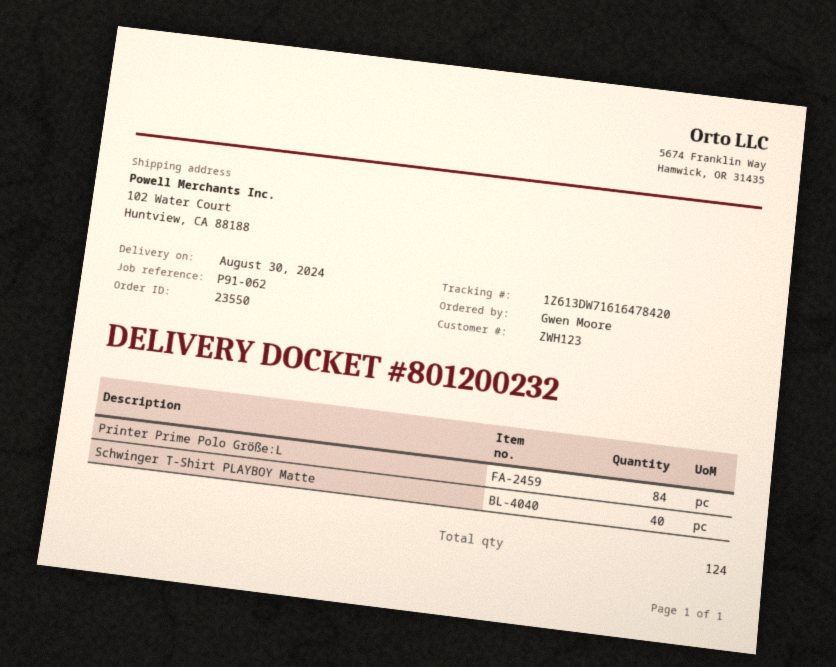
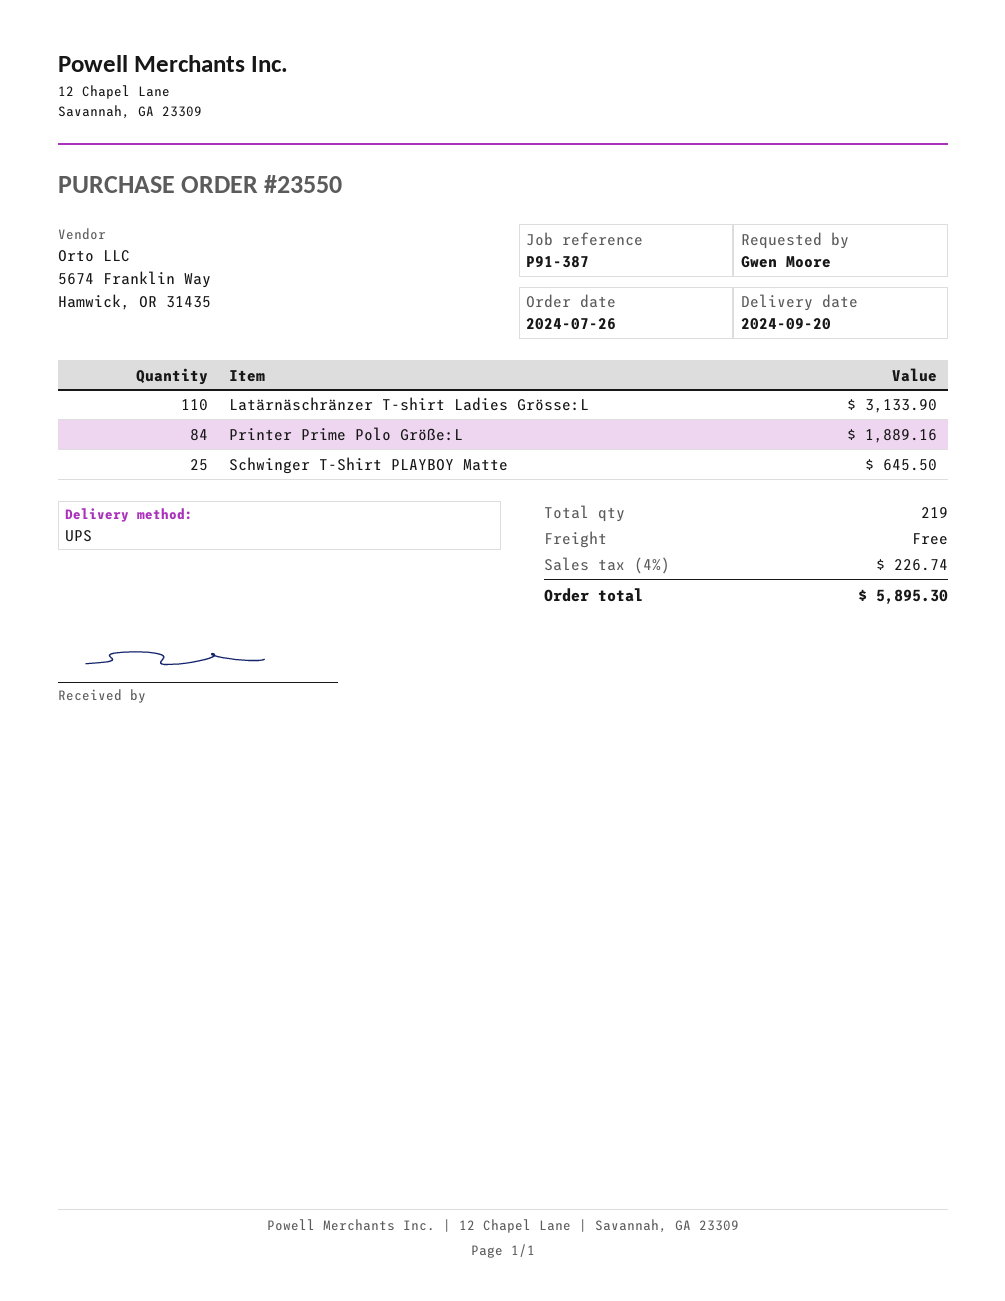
delivery date: 2024-08-30 -> 2024-09-20
reference: P91-062 -> P91-387
Schwinger T-Shirt PLAYBOY Matte: 40 -> 25
Latärnäschränzer T-shirt Ladies Grösse:L: none -> 110
total quantity: 124 -> 219

